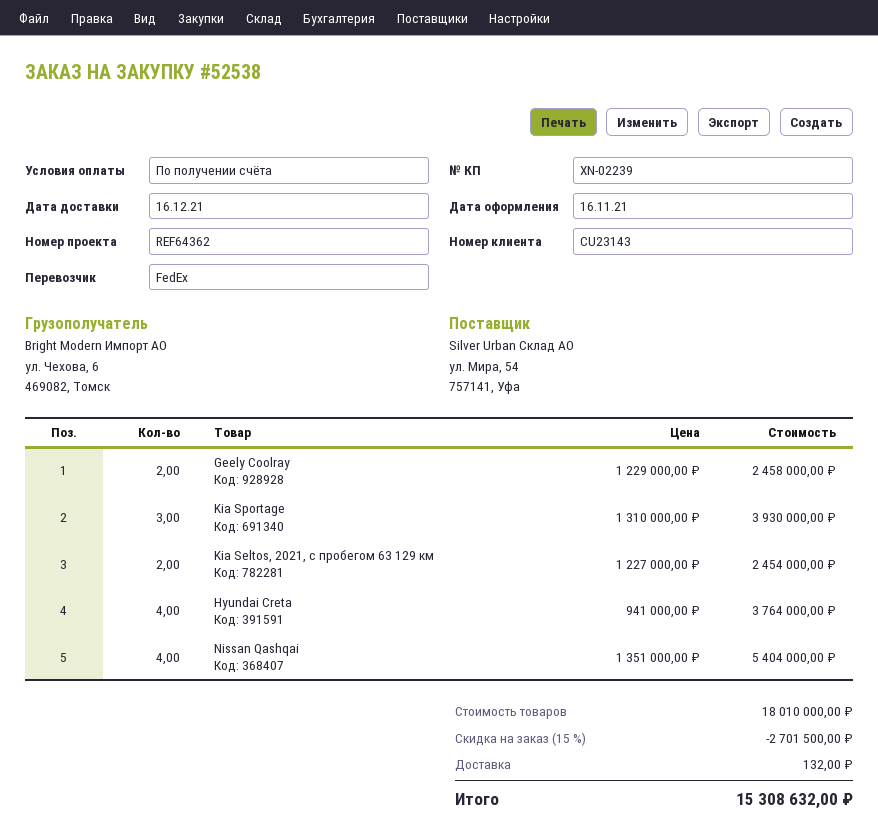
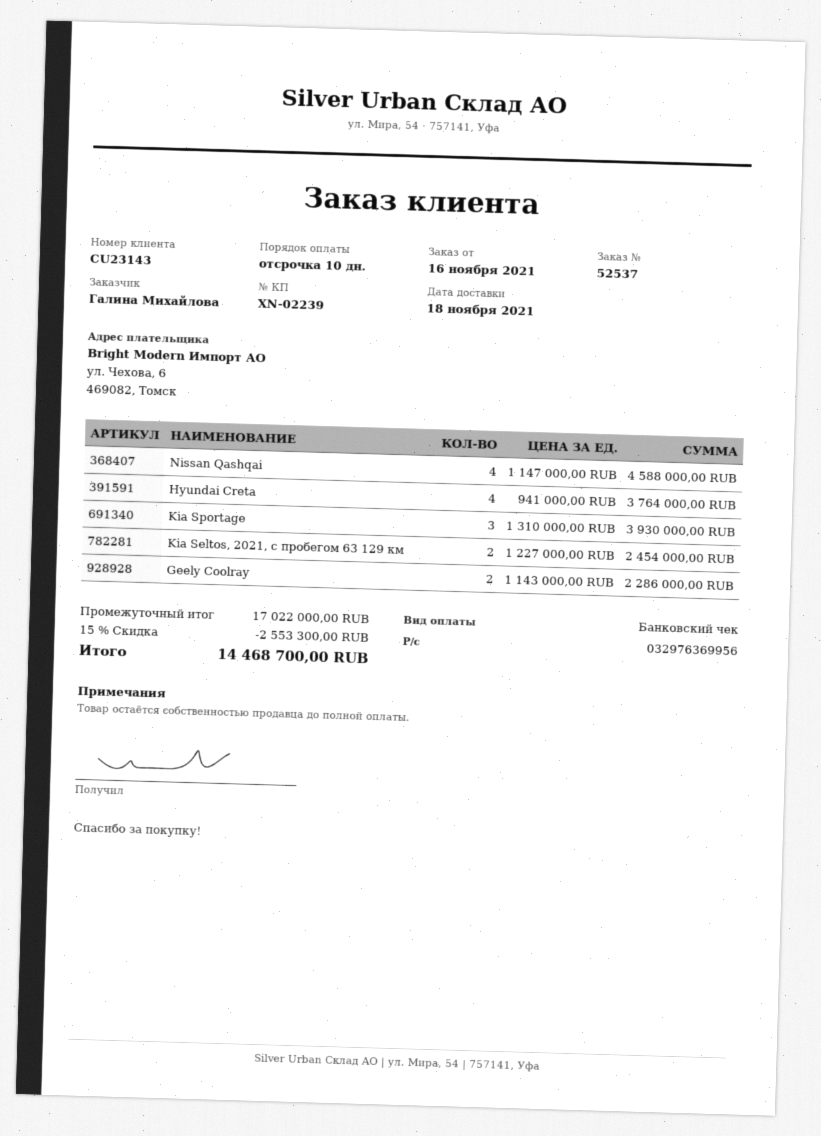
order number: 52538 -> 52537
delivery date: 2021-12-16 -> 2021-11-18
payment terms: on receipt -> 10 days
Geely Coolray: 2 x 1229000.00 = 2458000.00 -> 2 x 1143000.00 = 2286000.00
Nissan Qashqai: 4 x 1351000.00 = 5404000.00 -> 4 x 1147000.00 = 4588000.00
subtotal: 18010000.00 -> 17022000.00
discount: 15% = 2701500.00 -> 15% = 2553300.00
shipping: 132.00 -> none
total: 15308632.00 -> 14468700.00

